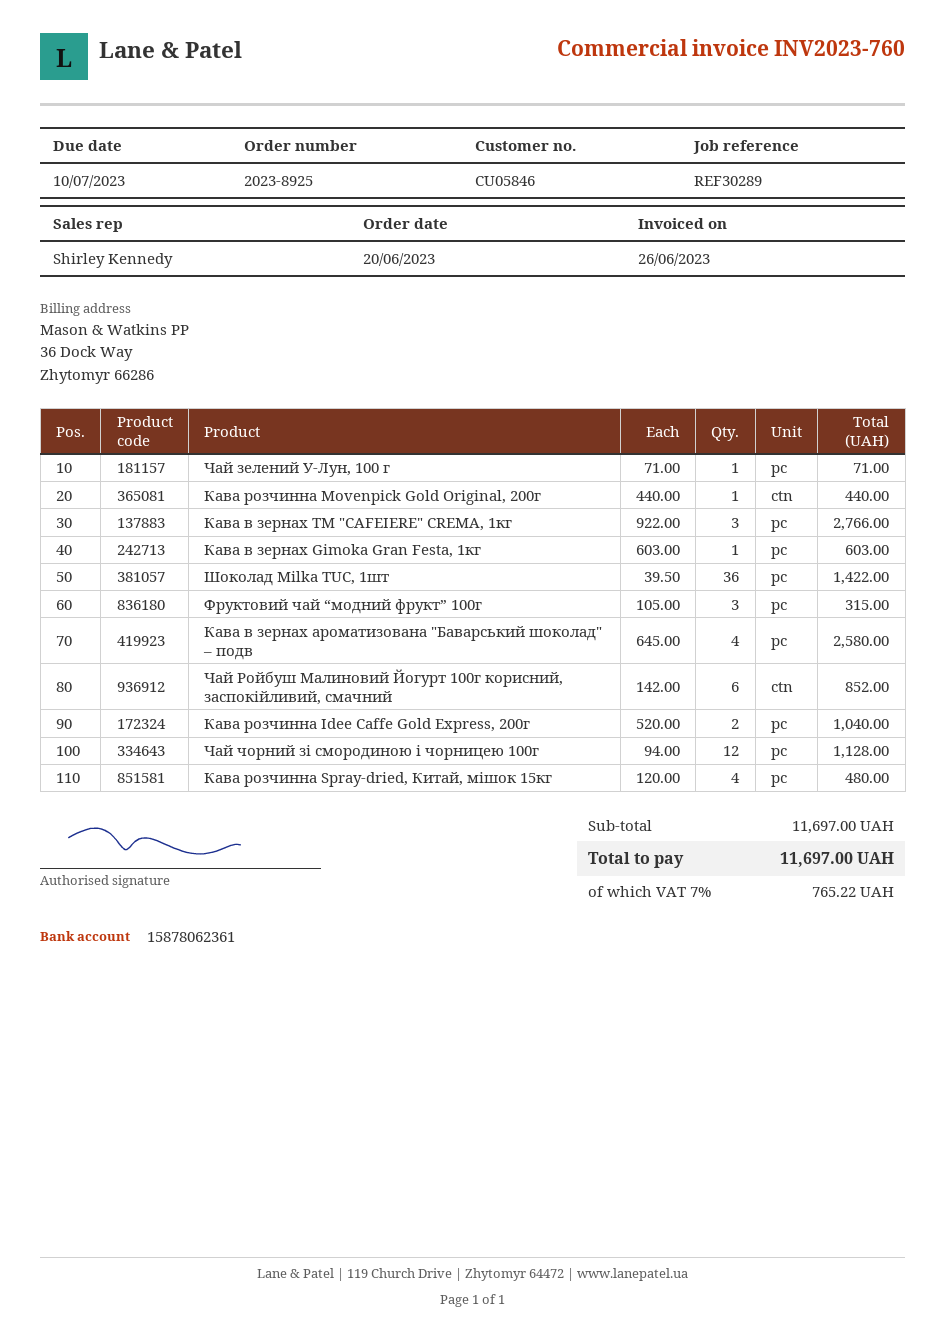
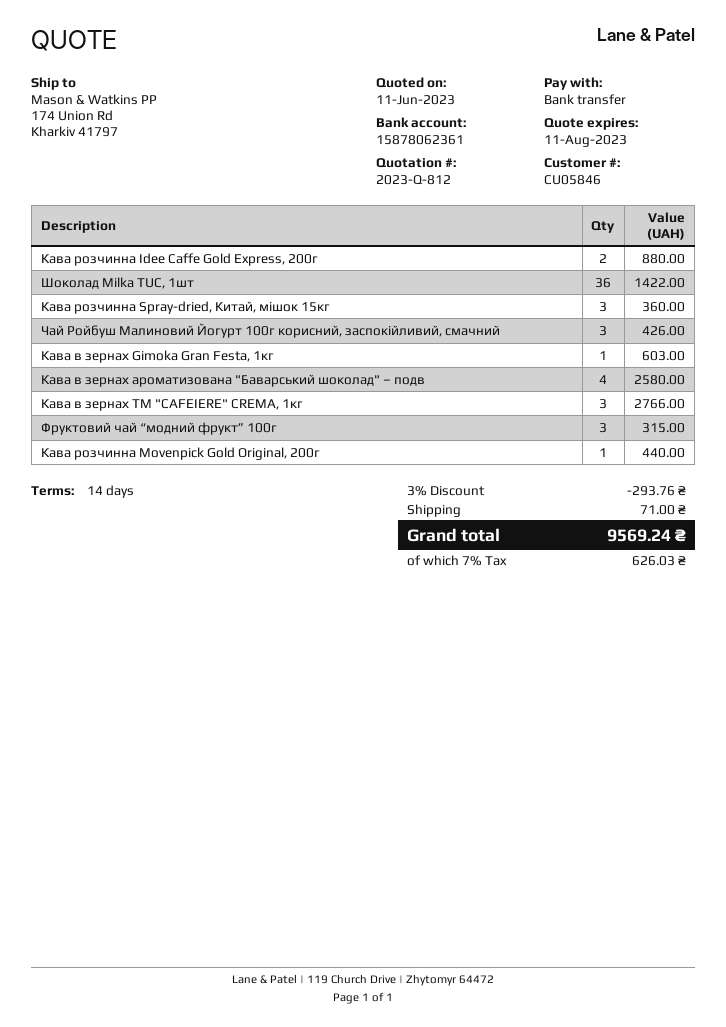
Чай зелений У-Лун, 100 г: 1 for 71.00 -> none
Чай Ройбуш Малиновий Йогурт 100г корисний, заспокійливий, смачний: 6 for 852.00 -> 3 for 426.00
Кава розчинна Idee Caffe Gold Express, 200г: 2 for 1040.00 -> 2 for 880.00
Чай чорний зі смородиною і чорницею 100г: 12 for 1128.00 -> none
Кава розчинна Spray-dried, Китай, мішок 15кг: 4 for 480.00 -> 3 for 360.00
discount: none -> 3% = 293.76
shipping: none -> 71.00
tax: 7% = 765.22 -> 7% = 626.03
total: 11697.00 -> 9569.24

